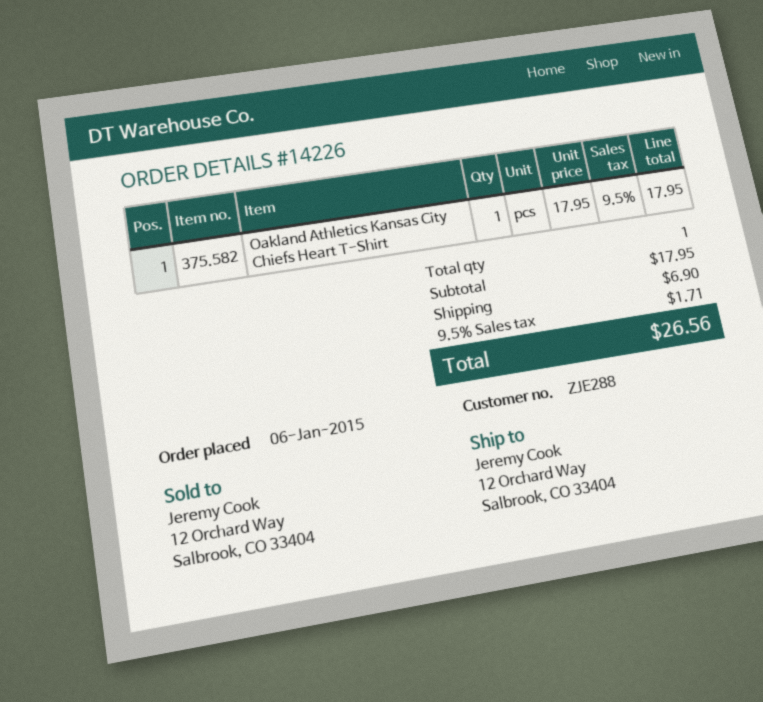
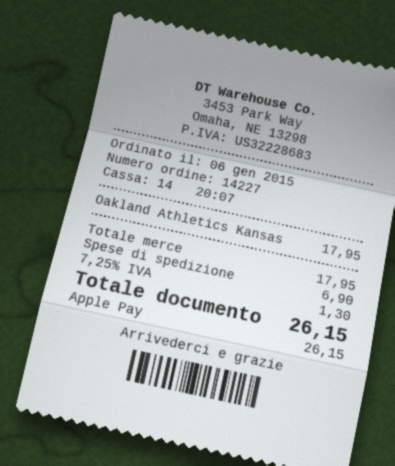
order number: 14226 -> 14227
tax: 9.5% = 1.71 -> 7.25% = 1.30
total: 26.56 -> 26.15

